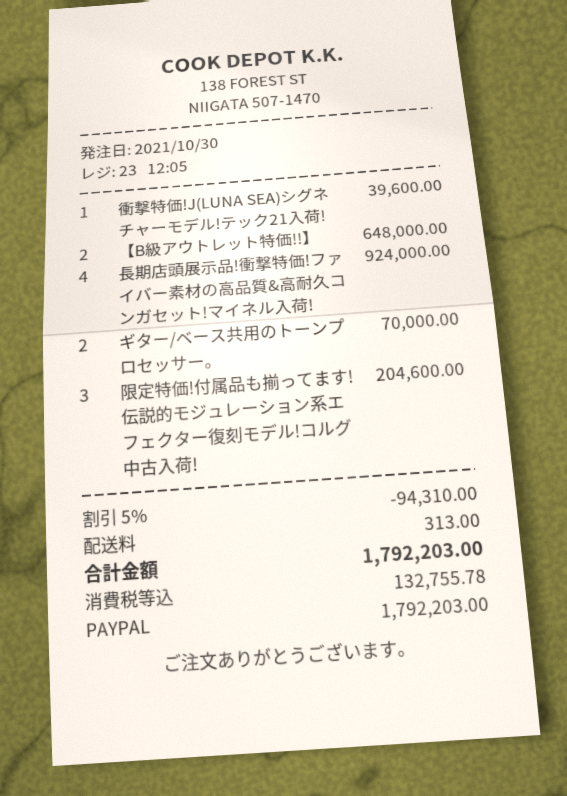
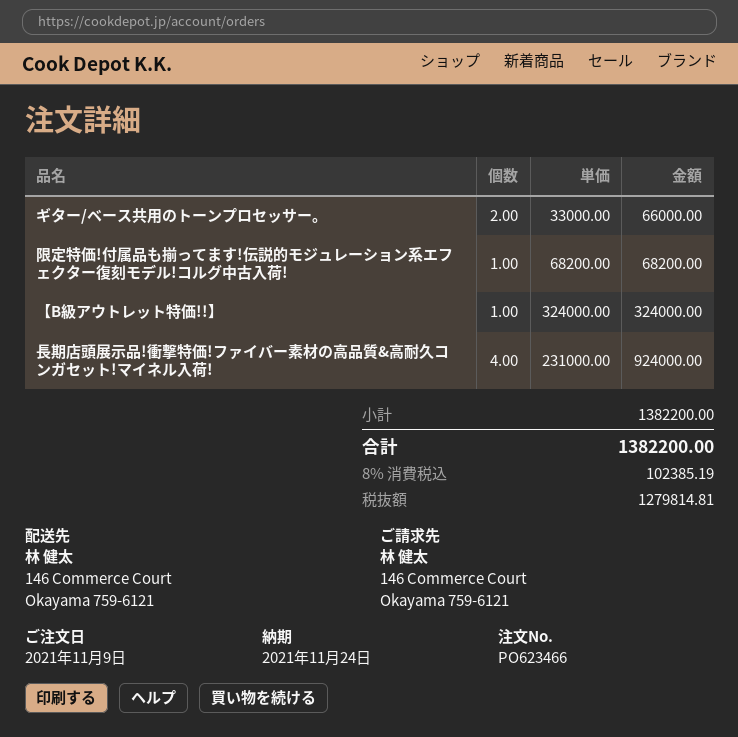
order date: 2021-10-30 -> 2021-11-09
衝撃特価!J(LUNA SEA)シグネチャーモデル!テック21入荷!: 1 for 39600.00 -> none
【B級アウトレット特価!!】: 2 for 648000.00 -> 1 for 324000.00
ギター/ベース共用のトーンプロセッサー。: 2 for 70000.00 -> 2 for 66000.00
限定特価!付属品も揃ってます!伝説的モジュレーション系エフェクター復刻モデル!コルグ中古入荷!: 3 for 204600.00 -> 1 for 68200.00
discount: 5% = 94310.00 -> none
shipping: 313.00 -> none
tax: 132755.78 -> 102385.19
total: 1792203.00 -> 1382200.00

